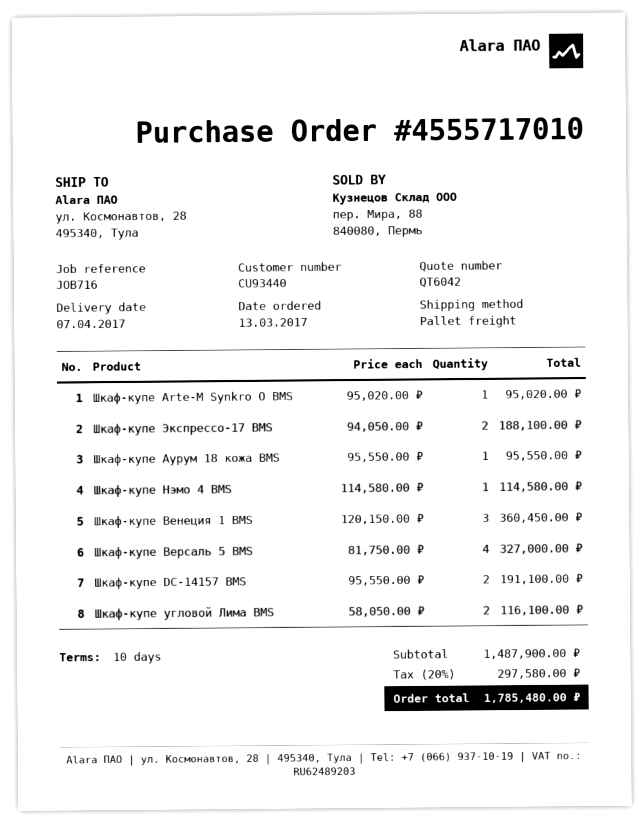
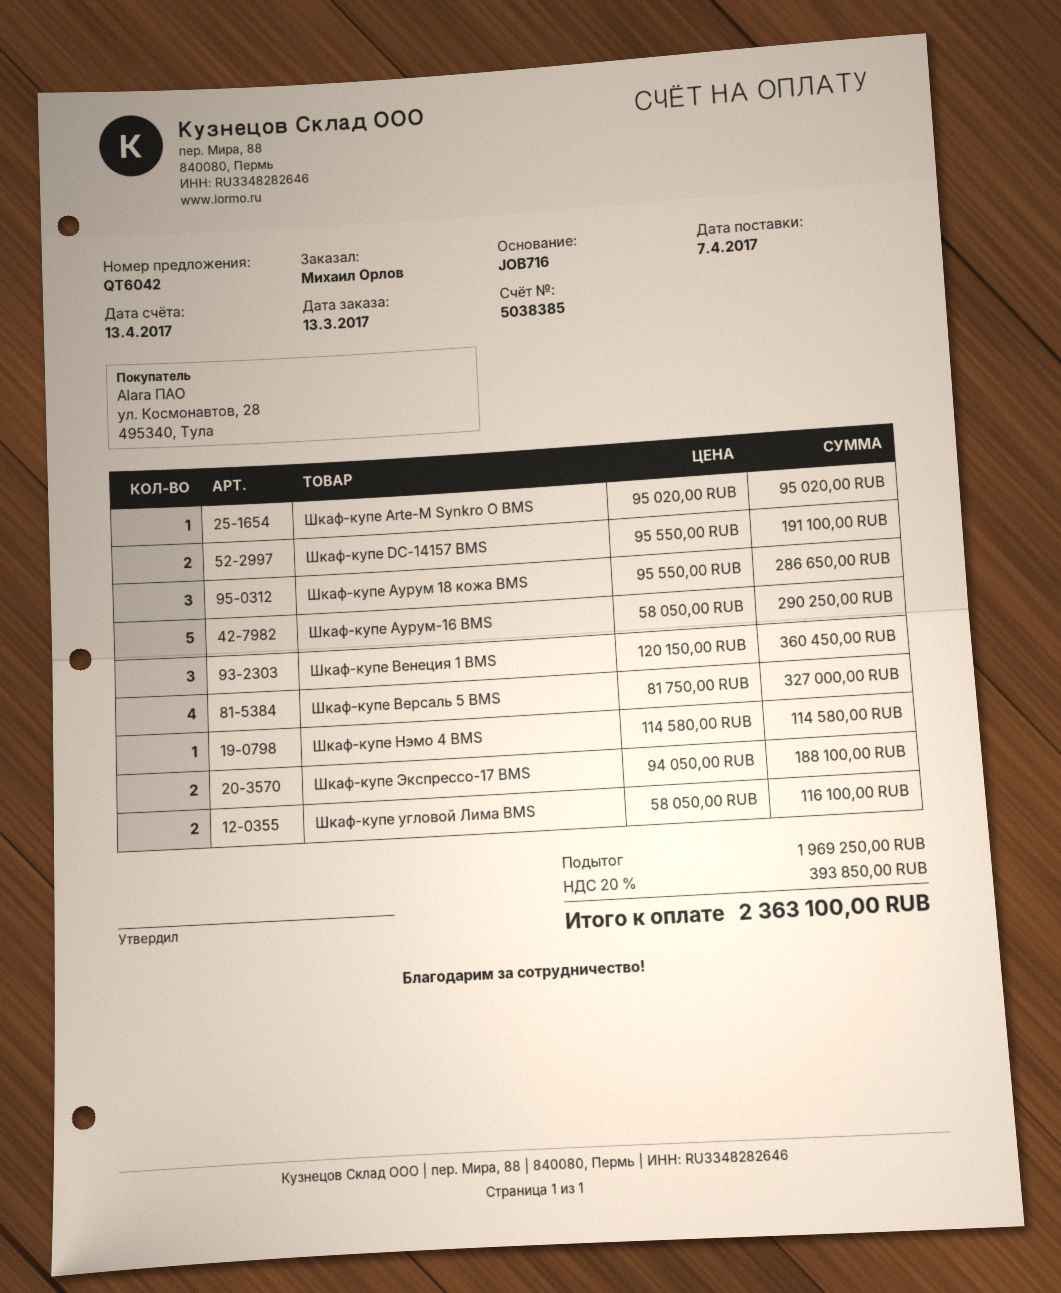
Шкаф-купе Аурум 18 кожа BMS: 1 x 95550.00 = 95550.00 -> 3 x 95550.00 = 286650.00
Шкаф-купе Аурум-16 BMS: none -> 5 x 58050.00 = 290250.00
subtotal: 1487900.00 -> 1969250.00
tax: 20% = 297580.00 -> 20% = 393850.00
total: 1785480.00 -> 2363100.00

